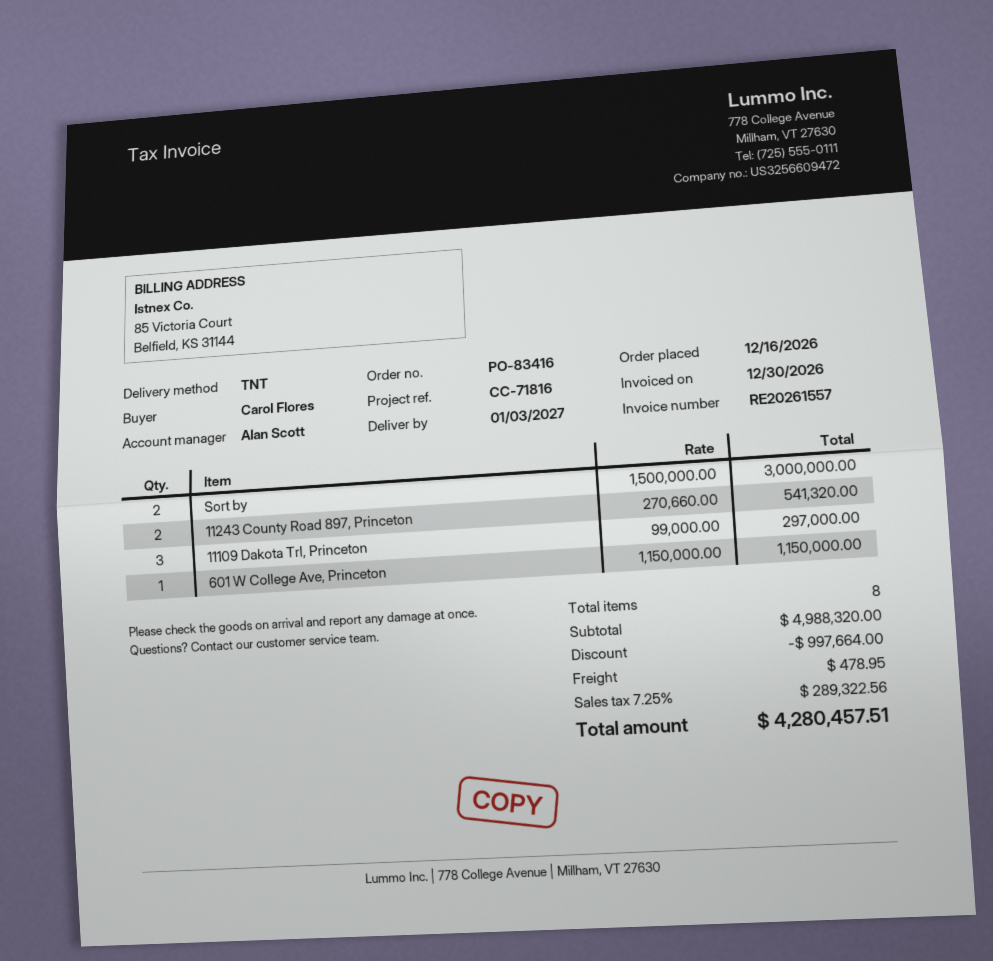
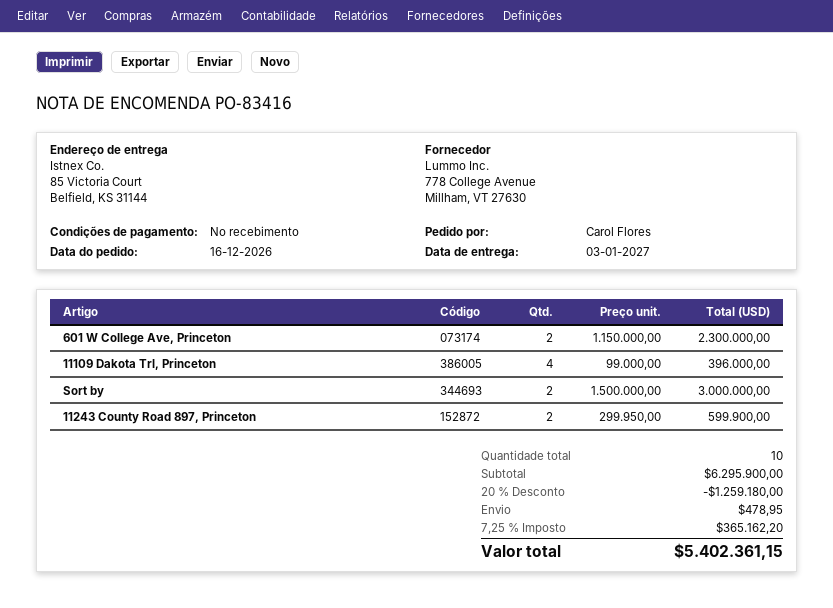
11243 County Road 897, Princeton: 2 x 270660.00 = 541320.00 -> 2 x 299950.00 = 599900.00
11109 Dakota Trl, Princeton: 3 x 99000.00 = 297000.00 -> 4 x 99000.00 = 396000.00
601 W College Ave, Princeton: 1 x 1150000.00 = 1150000.00 -> 2 x 1150000.00 = 2300000.00
total quantity: 8 -> 10
subtotal: 4988320.00 -> 6295900.00
discount: 997664.00 -> 1259180.00
tax: 7.25% = 289322.56 -> 7.25% = 365162.20
total: 4280457.51 -> 5402361.15

